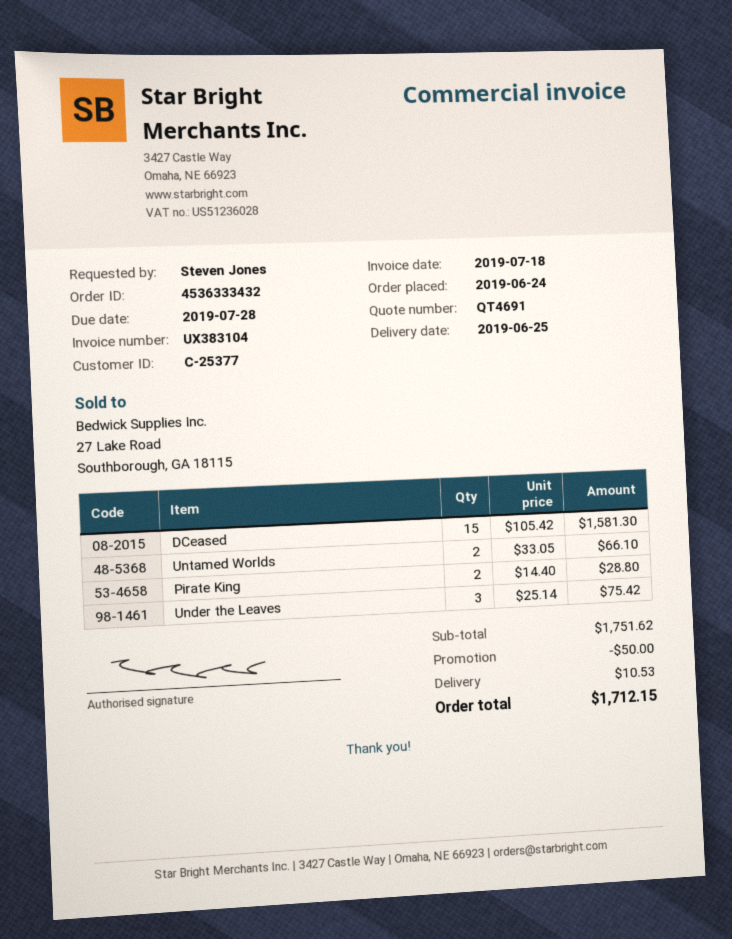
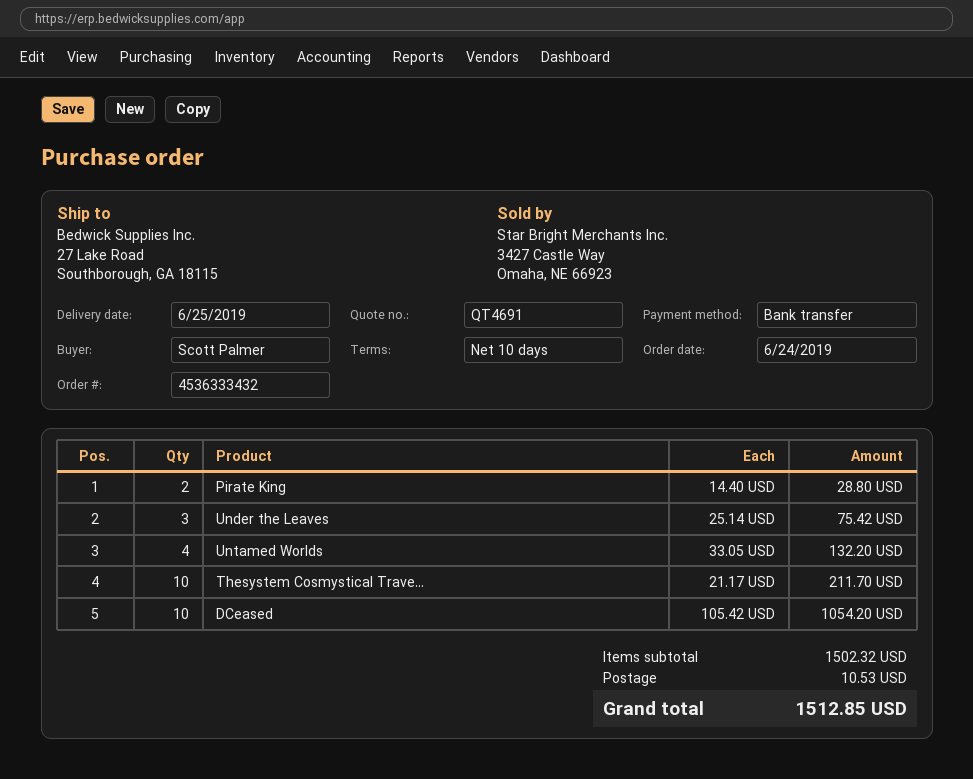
ordered by: Steven Jones -> Scott Palmer
DCeased: 15 x 105.42 = 1581.30 -> 10 x 105.42 = 1054.20
Untamed Worlds: 2 x 33.05 = 66.10 -> 4 x 33.05 = 132.20
Thesystem Cosmystical Trave...: none -> 10 x 21.17 = 211.70
subtotal: 1751.62 -> 1502.32
discount: 50.00 -> none
total: 1712.15 -> 1512.85

